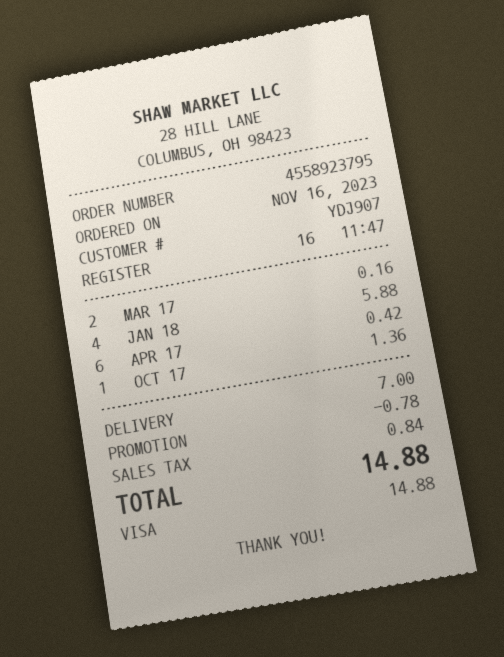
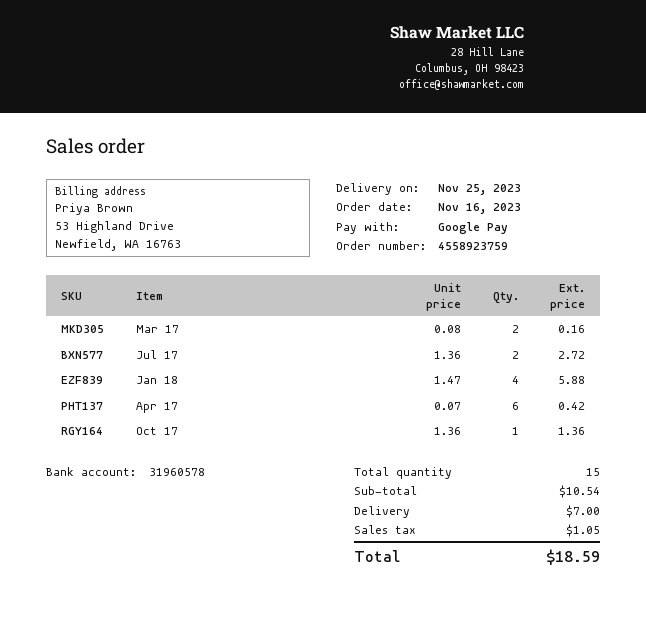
order number: 4558923795 -> 4558923759
payment method: Visa -> Google Pay
Jul 17: none -> 2 for 2.72
discount: 0.78 -> none
tax: 0.84 -> 1.05
total: 14.88 -> 18.59

